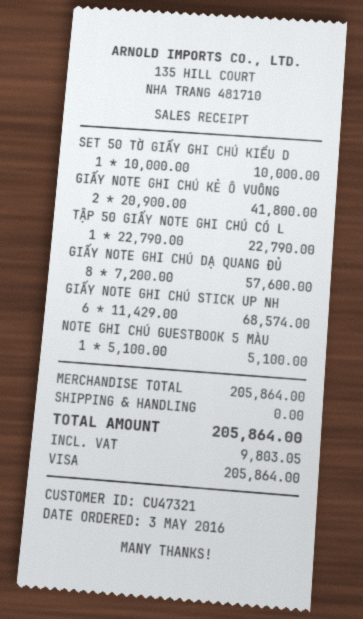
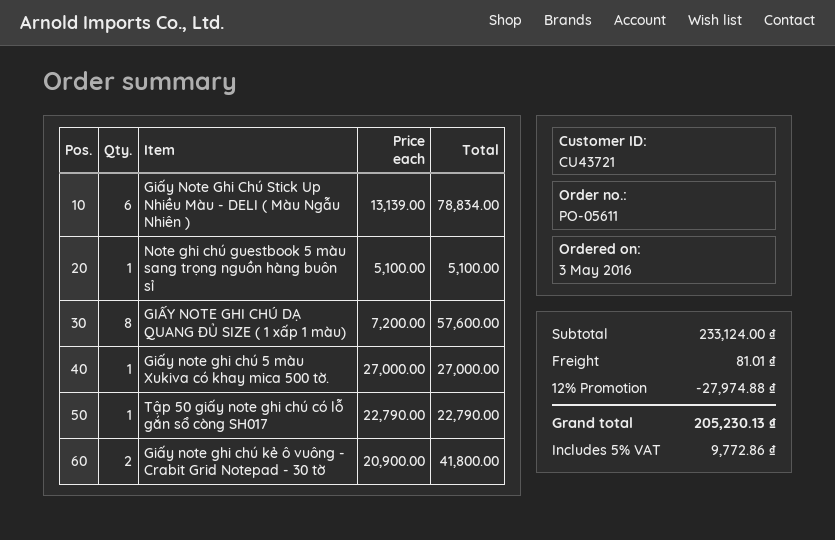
customer number: CU47321 -> CU43721
SET 50 TỜ GIẤY GHI CHÚ KIỂU D: 1 x 10000.00 = 10000.00 -> none
GIẤY NOTE GHI CHÚ STICK UP NH: 6 x 11429.00 = 68574.00 -> 6 x 13139.00 = 78834.00
Giấy note ghi chú 5 màu Xukiva có khay mica 500 tờ.: none -> 1 x 27000.00 = 27000.00
subtotal: 205864.00 -> 233124.00
discount: none -> 12% = 27974.88
shipping: 0.00 -> 81.01
tax: 9803.05 -> 9772.86
total: 205864.00 -> 205230.13

